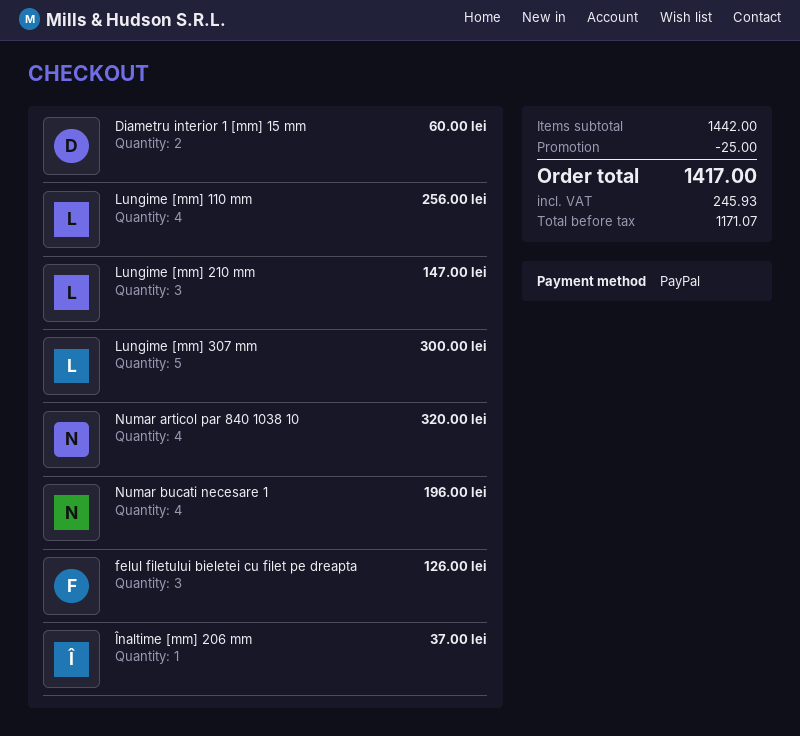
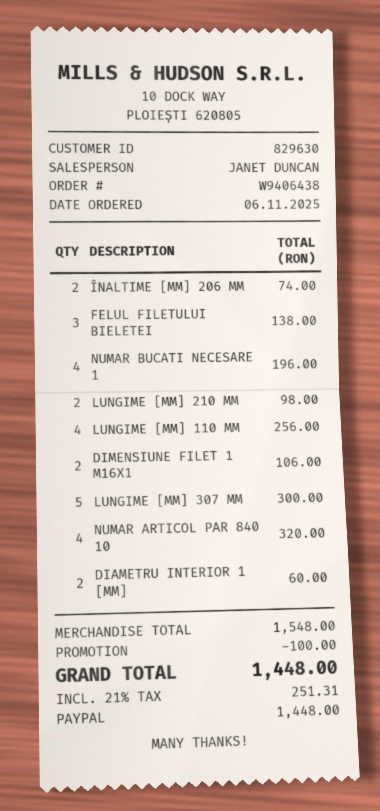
Lungime [mm] 210 mm: 3 for 147.00 -> 2 for 98.00
felul filetului bieletei cu filet pe dreapta: 3 for 126.00 -> 3 for 138.00
Înaltime [mm] 206 mm: 1 for 37.00 -> 2 for 74.00
DIMENSIUNE FILET 1 M16X1: none -> 2 for 106.00
subtotal: 1442.00 -> 1548.00
discount: 25.00 -> 100.00
tax: 245.93 -> 251.31
total: 1417.00 -> 1448.00

